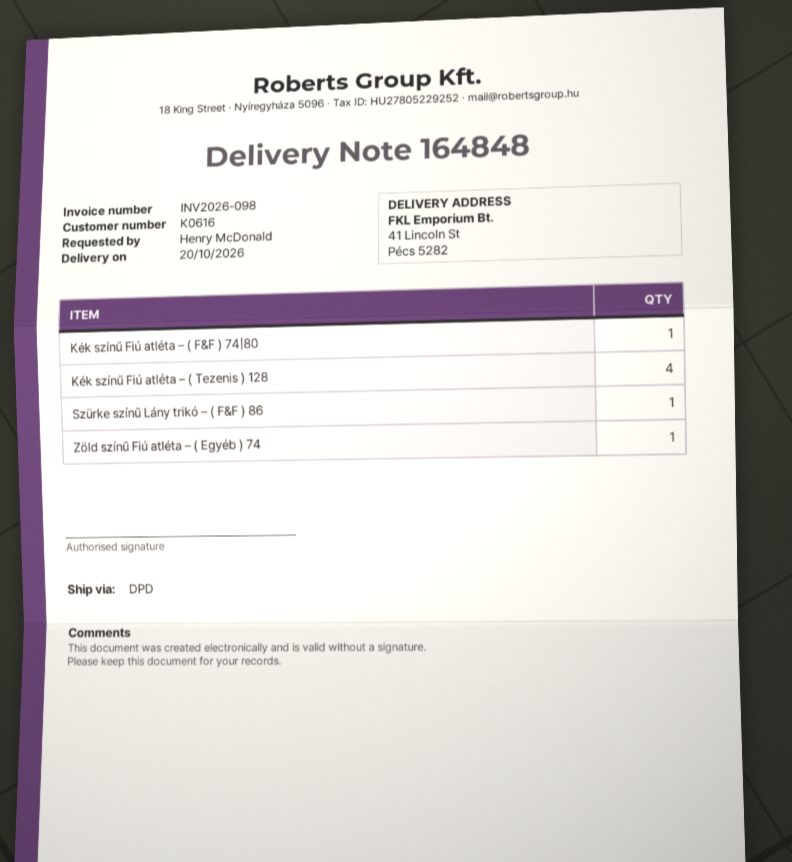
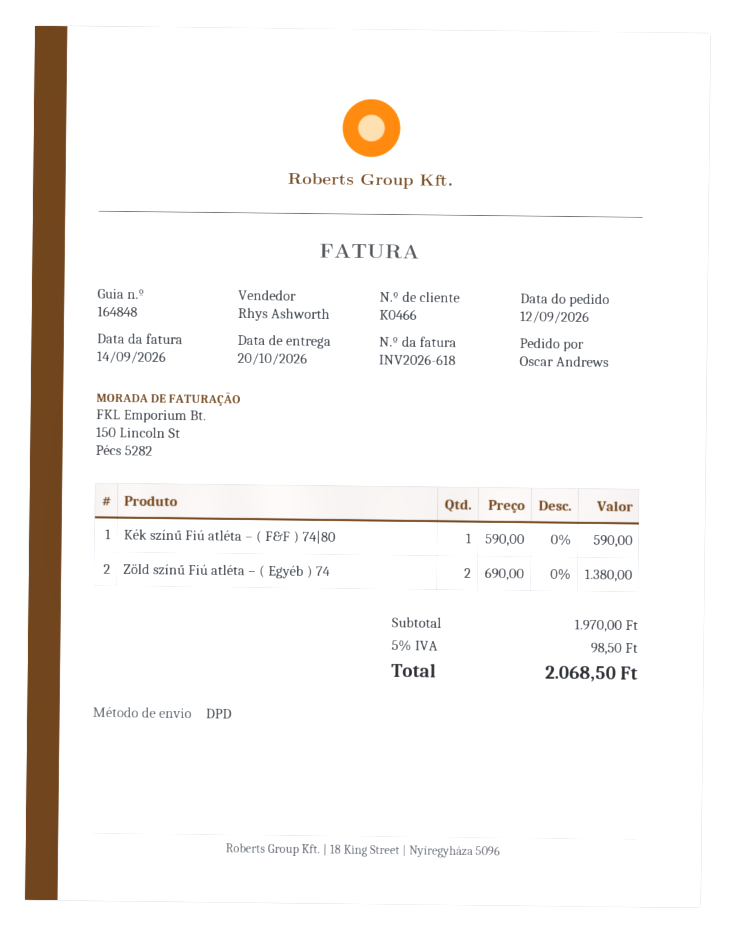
invoice number: INV2026-098 -> INV2026-618
customer number: K0616 -> K0466
ordered by: Henry McDonald -> Oscar Andrews
Kék színű Fiú atléta – ( Tezenis ) 128: 4 -> none
Szürke színű Lány trikó – ( F&F ) 86: 1 -> none
Zöld színű Fiú atléta – ( Egyéb ) 74: 1 -> 2

